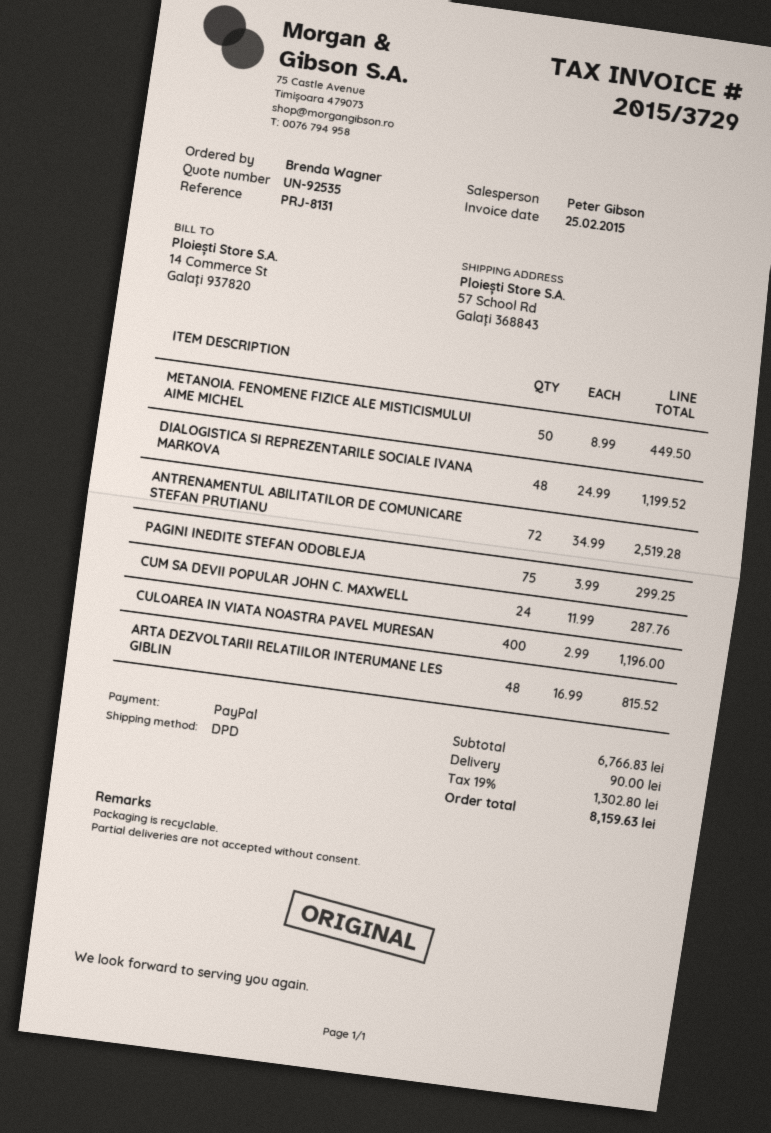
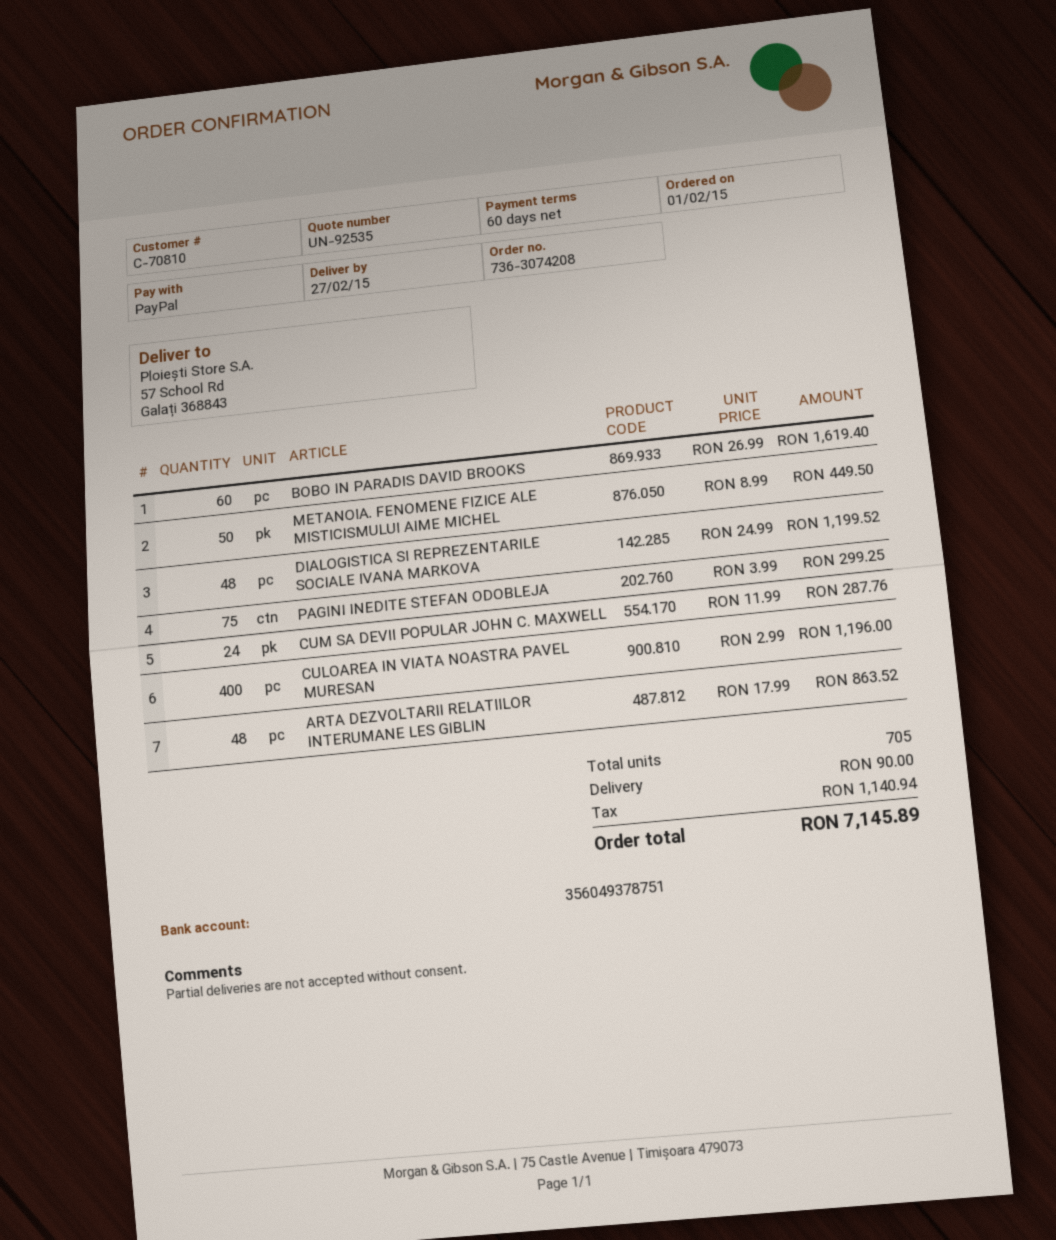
ANTRENAMENTUL ABILITATILOR DE COMUNICARE STEFAN PRUTIANU: 72 x 34.99 = 2519.28 -> none
ARTA DEZVOLTARII RELATIILOR INTERUMANE LES GIBLIN: 48 x 16.99 = 815.52 -> 48 x 17.99 = 863.52
BOBO IN PARADIS DAVID BROOKS: none -> 60 x 26.99 = 1619.40
tax: 1302.80 -> 1140.94
total: 8159.63 -> 7145.89

